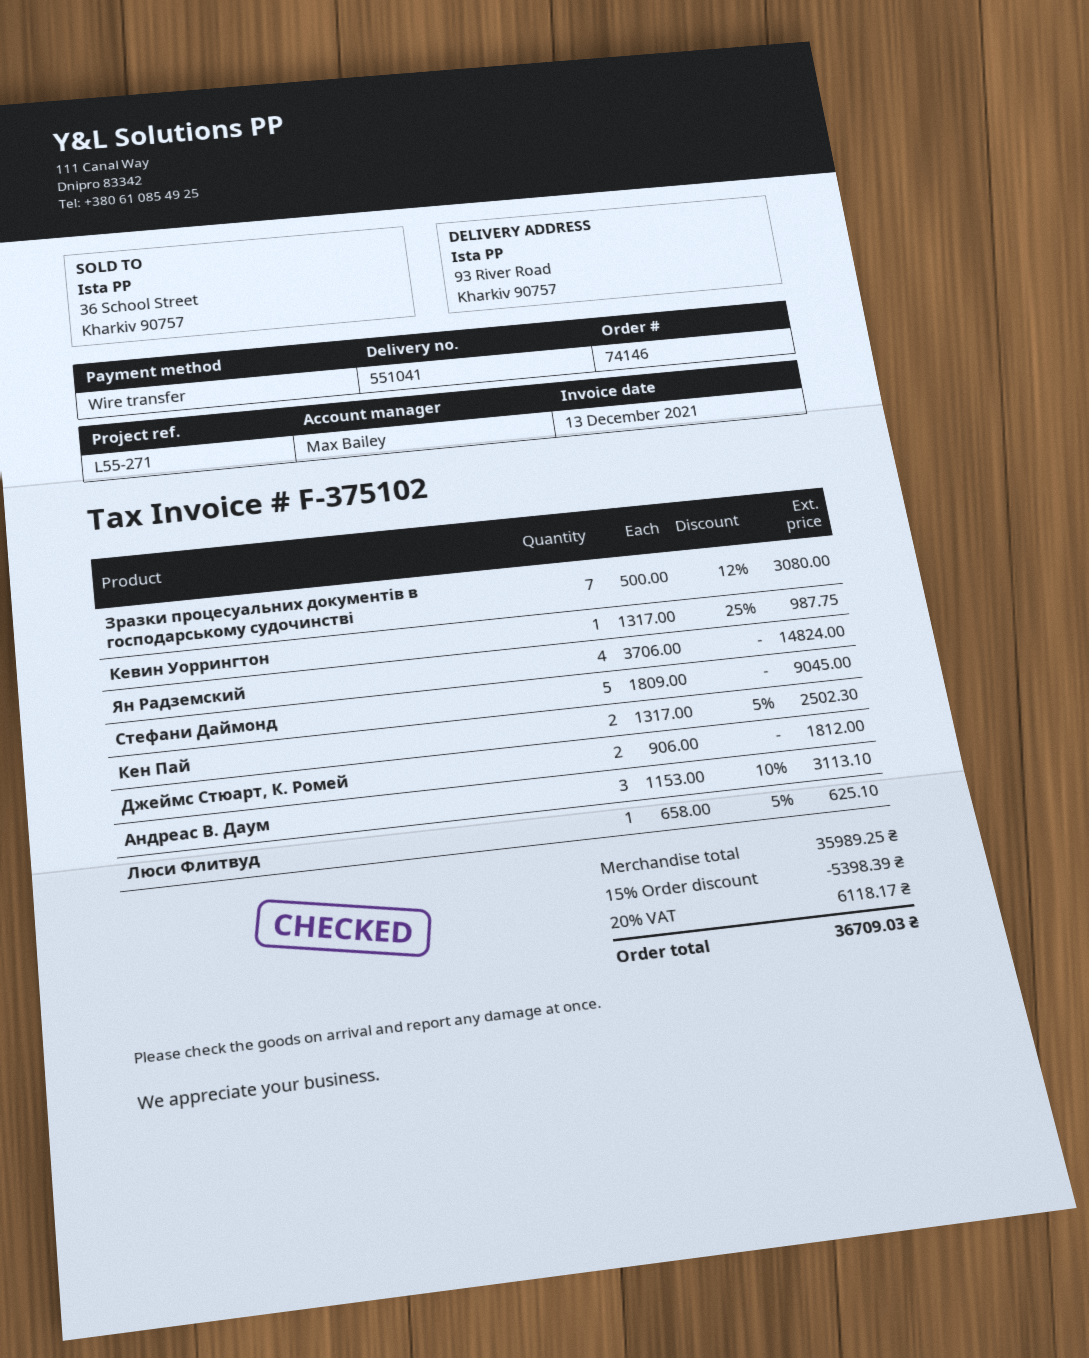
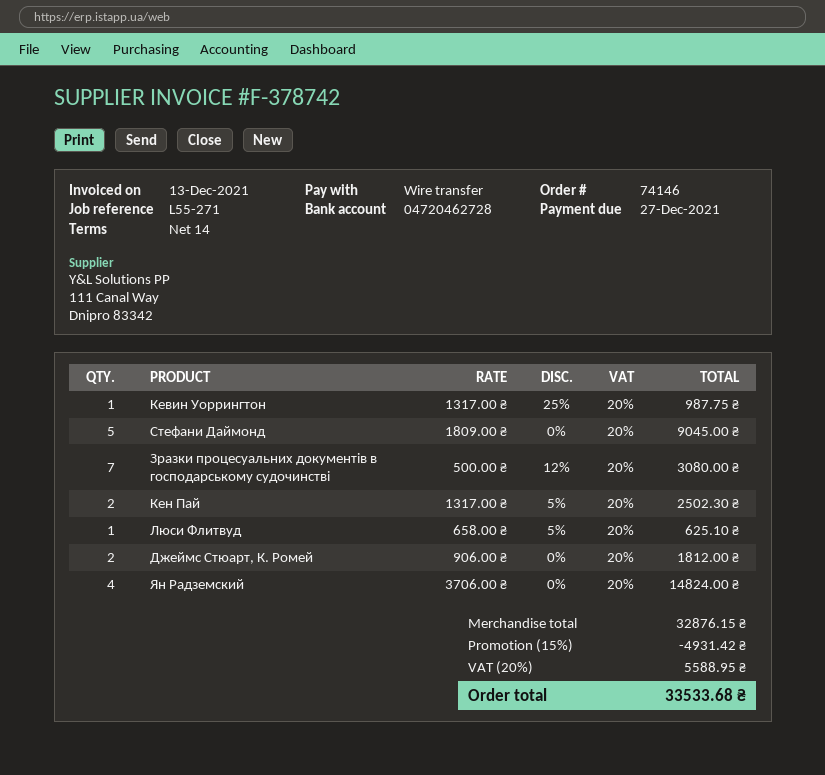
invoice number: F-375102 -> F-378742
Андреас В. Даум: 3 x 1153.00 - 10% = 3113.10 -> none
subtotal: 35989.25 -> 32876.15
discount: 15% = 5398.39 -> 15% = 4931.42
tax: 20% = 6118.17 -> 20% = 5588.95
total: 36709.03 -> 33533.68

